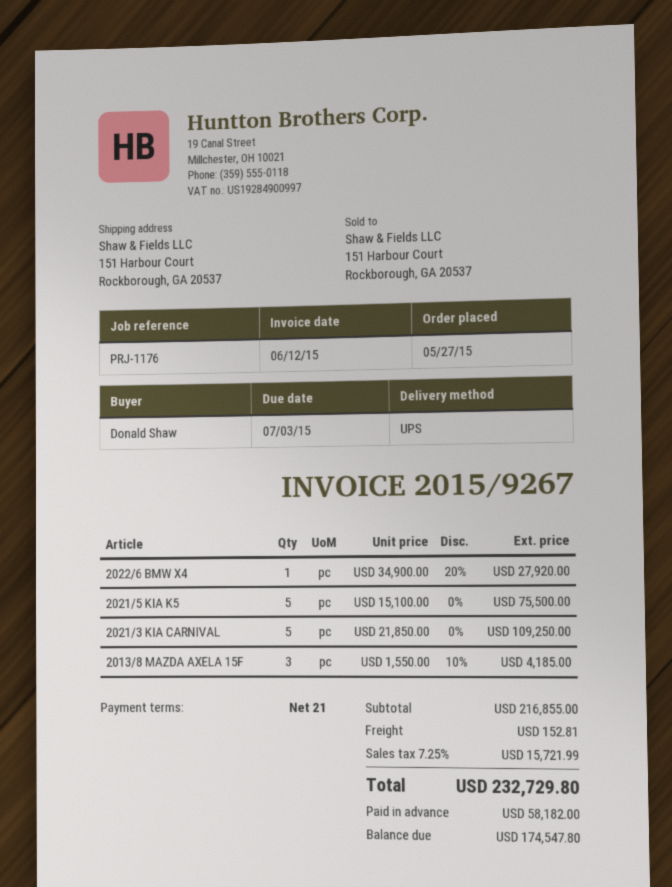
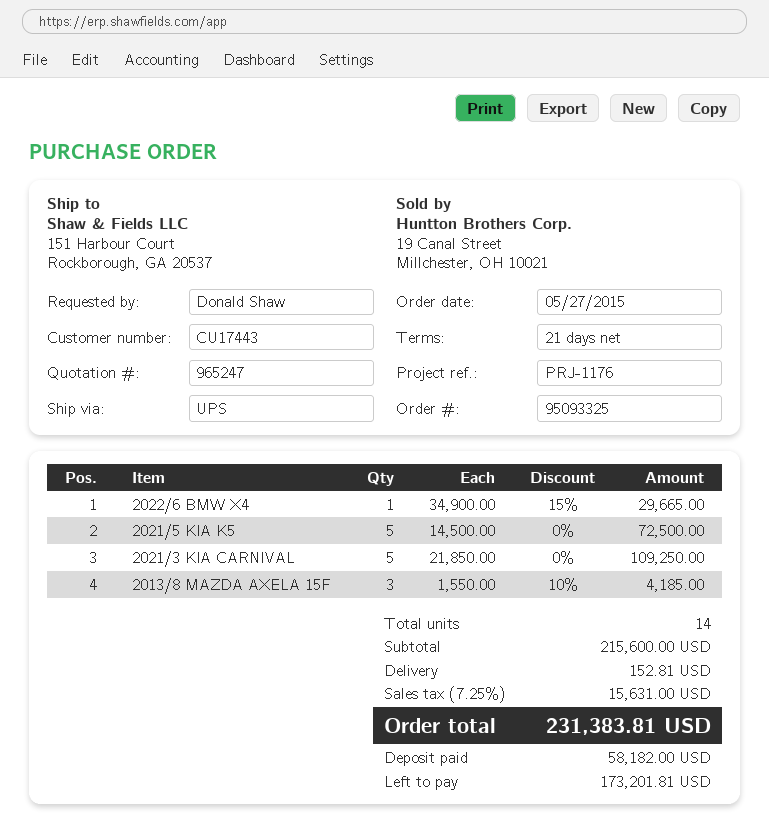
2022/6 BMW X4: 1 x 34900.00 - 20% = 27920.00 -> 1 x 34900.00 - 15% = 29665.00
2021/5 KIA K5: 5 x 15100.00 = 75500.00 -> 5 x 14500.00 = 72500.00
subtotal: 216855.00 -> 215600.00
tax: 7.25% = 15721.99 -> 7.25% = 15631.00
total: 232729.80 -> 231383.81
balance: 174547.80 -> 173201.81

